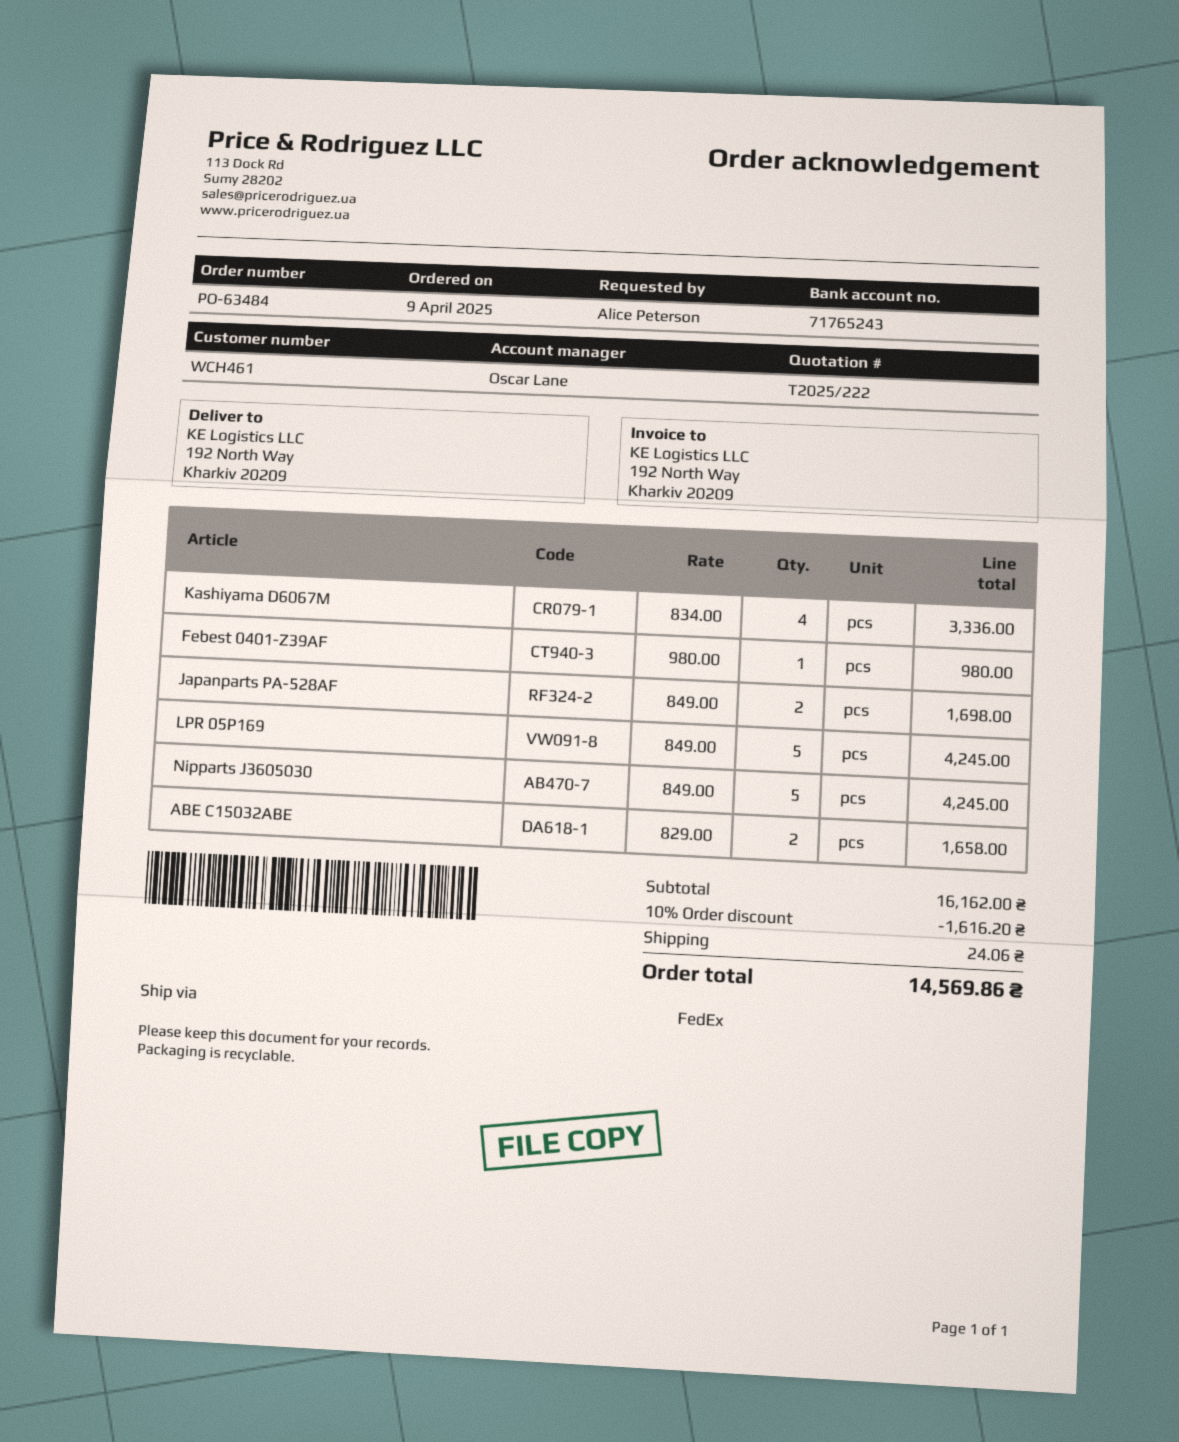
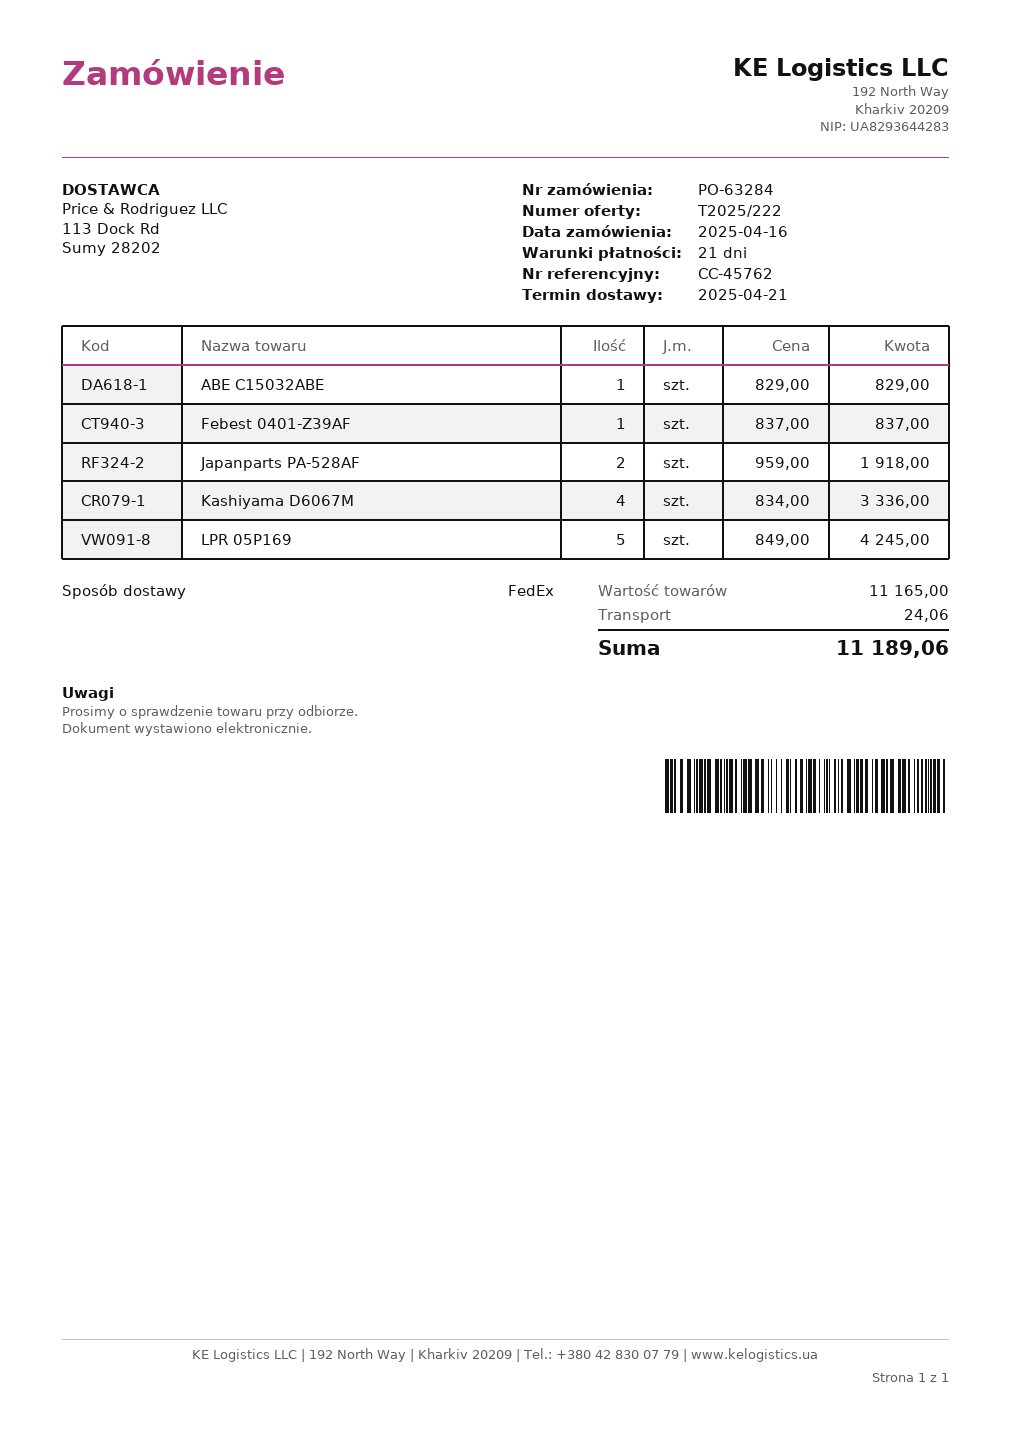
order number: PO-63484 -> PO-63284
order date: 2025-04-09 -> 2025-04-16
Febest 0401-Z39AF: 1 x 980.00 = 980.00 -> 1 x 837.00 = 837.00
Japanparts PA-528AF: 2 x 849.00 = 1698.00 -> 2 x 959.00 = 1918.00
Nipparts J3605030: 5 x 849.00 = 4245.00 -> none
ABE C15032ABE: 2 x 829.00 = 1658.00 -> 1 x 829.00 = 829.00
subtotal: 16162.00 -> 11165.00
discount: 10% = 1616.20 -> none
total: 14569.86 -> 11189.06

